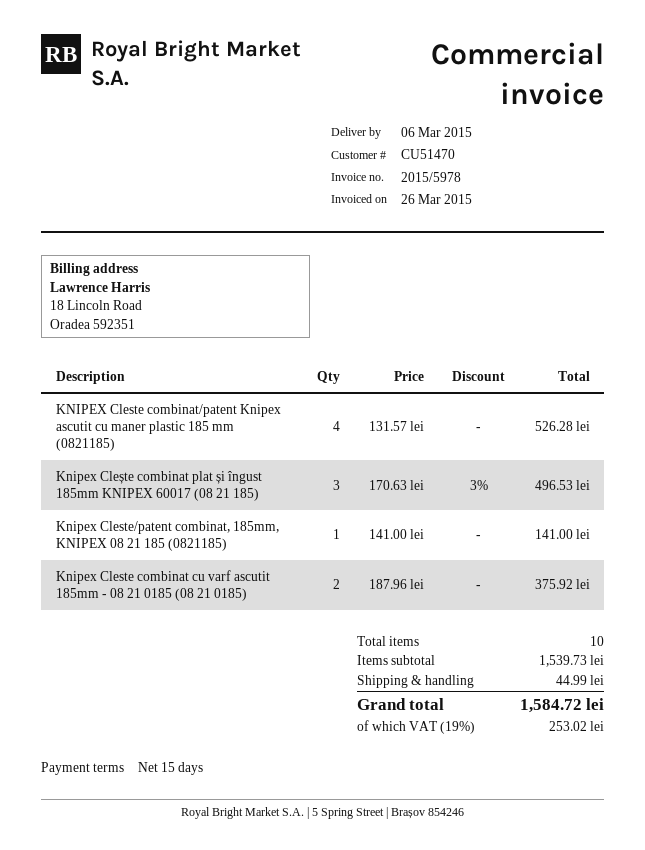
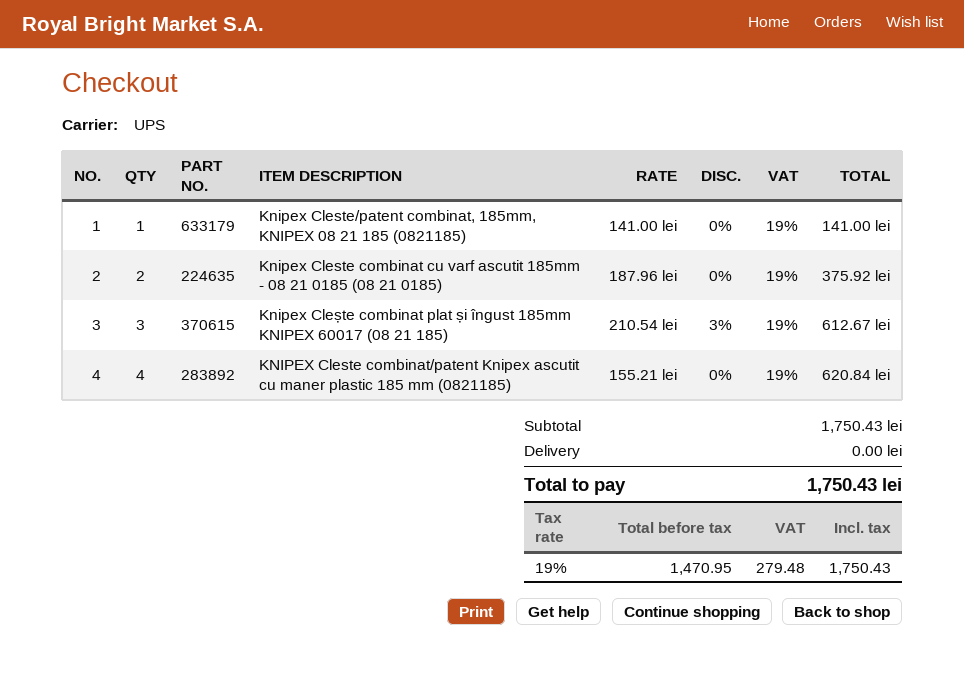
KNIPEX Cleste combinat/patent Knipex ascutit cu maner plastic 185 mm (0821185): 4 x 131.57 = 526.28 -> 4 x 155.21 = 620.84
Knipex Clește combinat plat și îngust 185mm KNIPEX 60017 (08 21 185): 3 x 170.63 - 3% = 496.53 -> 3 x 210.54 - 3% = 612.67
subtotal: 1539.73 -> 1750.43
shipping: 44.99 -> 0.00
tax: 19% = 253.02 -> 19% = 279.48
total: 1584.72 -> 1750.43

